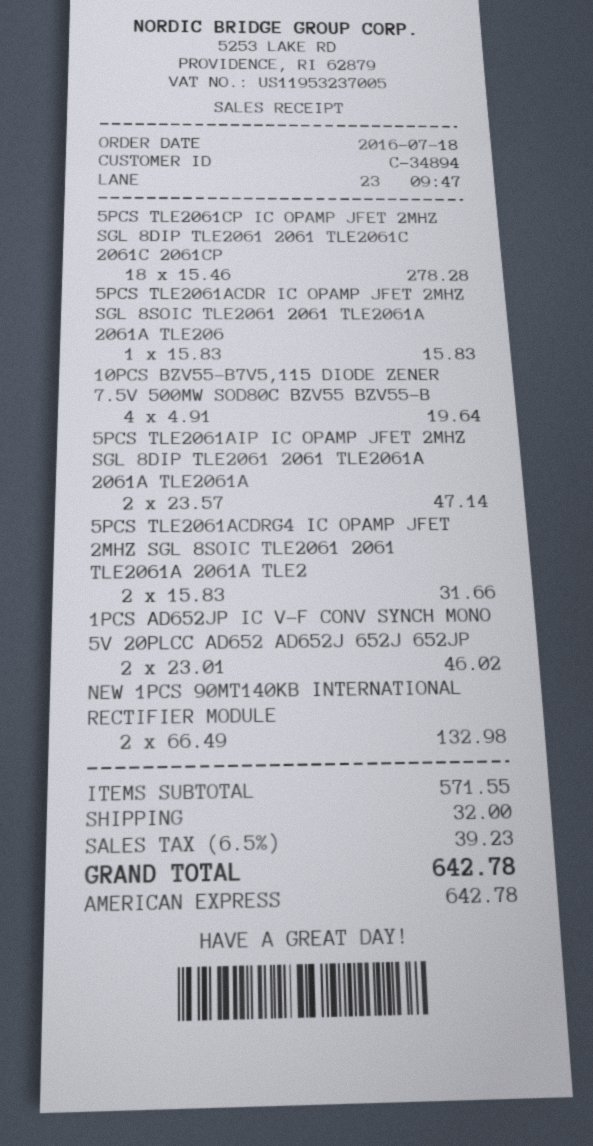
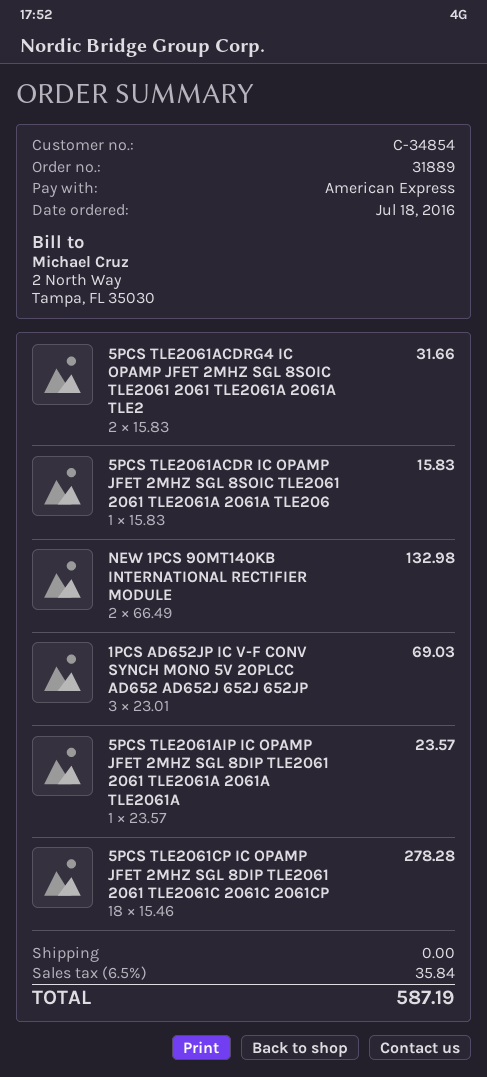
customer number: C-34894 -> C-34854
10PCS BZV55-B7V5,115 DIODE ZENER 7.5V 500MW SOD80C BZV55 BZV55-B: 4 x 4.91 = 19.64 -> none
5PCS TLE2061AIP IC OPAMP JFET 2MHZ SGL 8DIP TLE2061 2061 TLE2061A 2061A TLE2061A: 2 x 23.57 = 47.14 -> 1 x 23.57 = 23.57
1PCS AD652JP IC V-F CONV SYNCH MONO 5V 20PLCC AD652 AD652J 652J 652JP: 2 x 23.01 = 46.02 -> 3 x 23.01 = 69.03
shipping: 32.00 -> 0.00
tax: 6.5% = 39.23 -> 6.5% = 35.84
total: 642.78 -> 587.19

